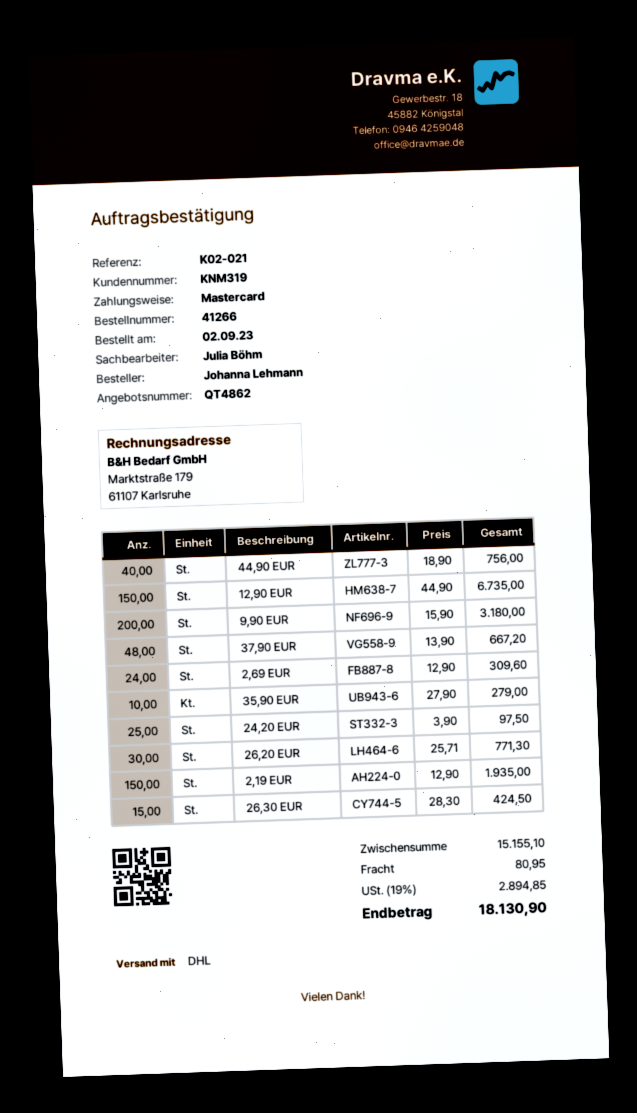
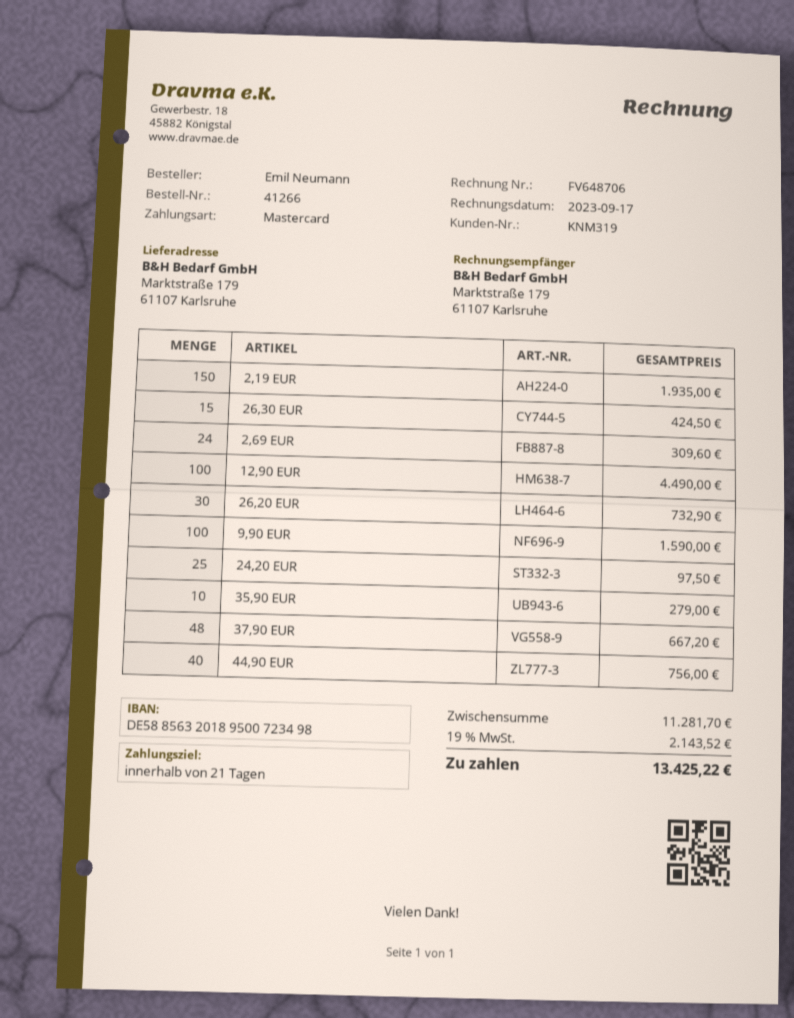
ordered by: Johanna Lehmann -> Emil Neumann
12,90 EUR: 150 for 6735.00 -> 100 for 4490.00
9,90 EUR: 200 for 3180.00 -> 100 for 1590.00
26,20 EUR: 30 for 771.30 -> 30 for 732.90
subtotal: 15155.10 -> 11281.70
shipping: 80.95 -> none
tax: 19% = 2894.85 -> 19% = 2143.52
total: 18130.90 -> 13425.22

